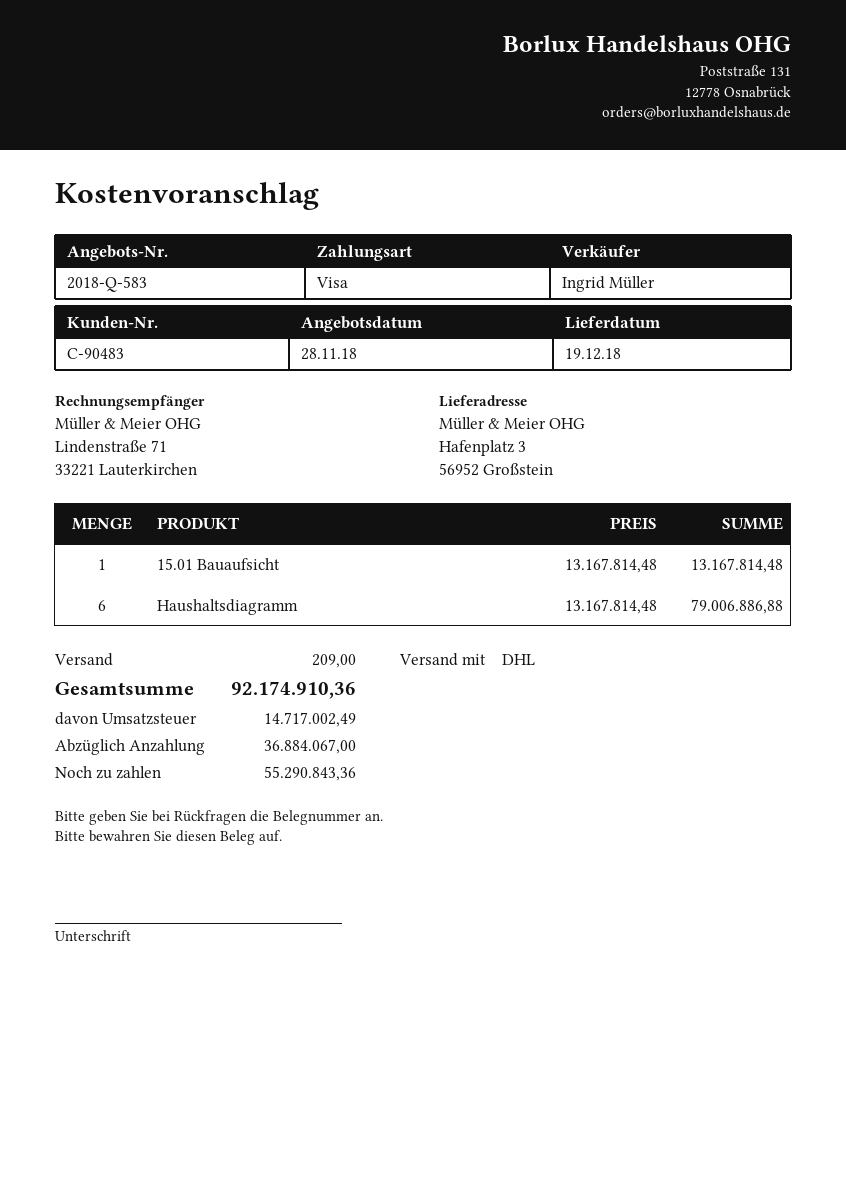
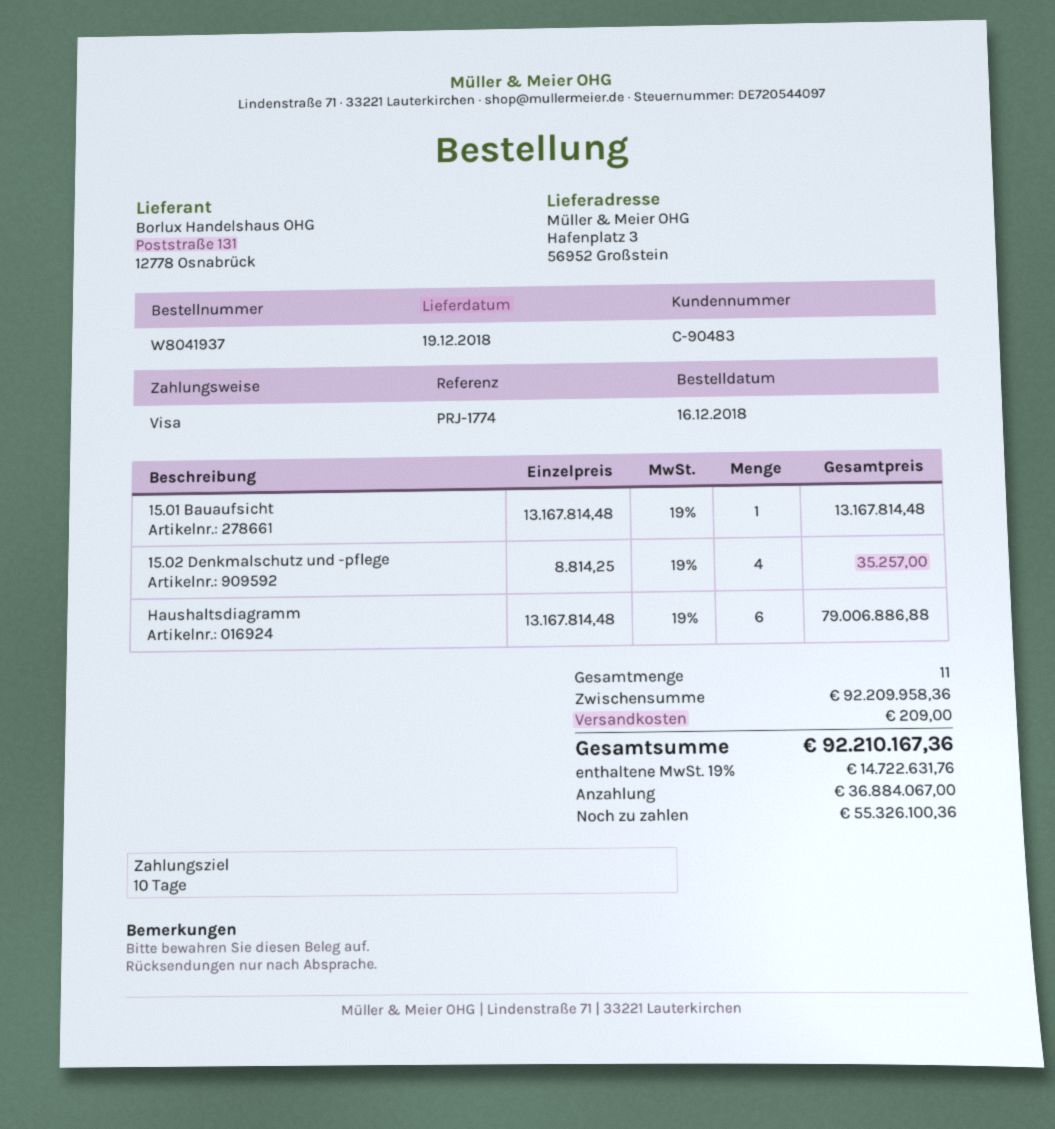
15.02 Denkmalschutz und -pflege: none -> 4 x 8814.25 = 35257.00
tax: 14717002.49 -> 14722631.76
total: 92174910.36 -> 92210167.36
balance: 55290843.36 -> 55326100.36

